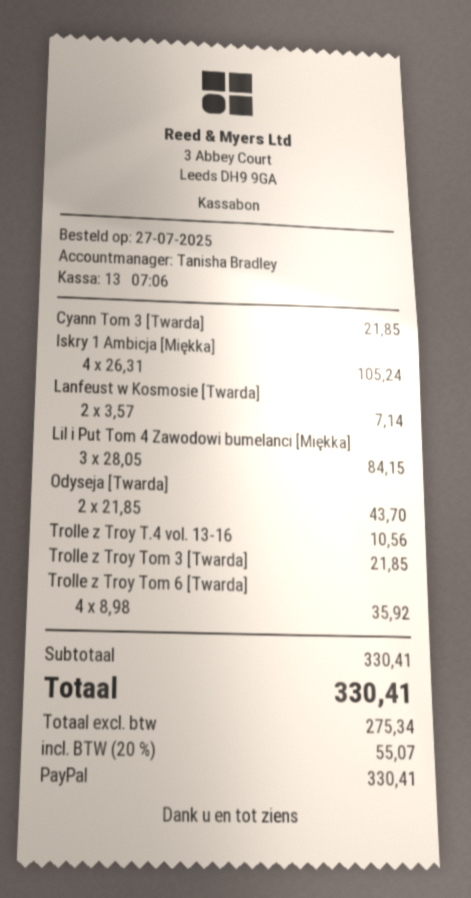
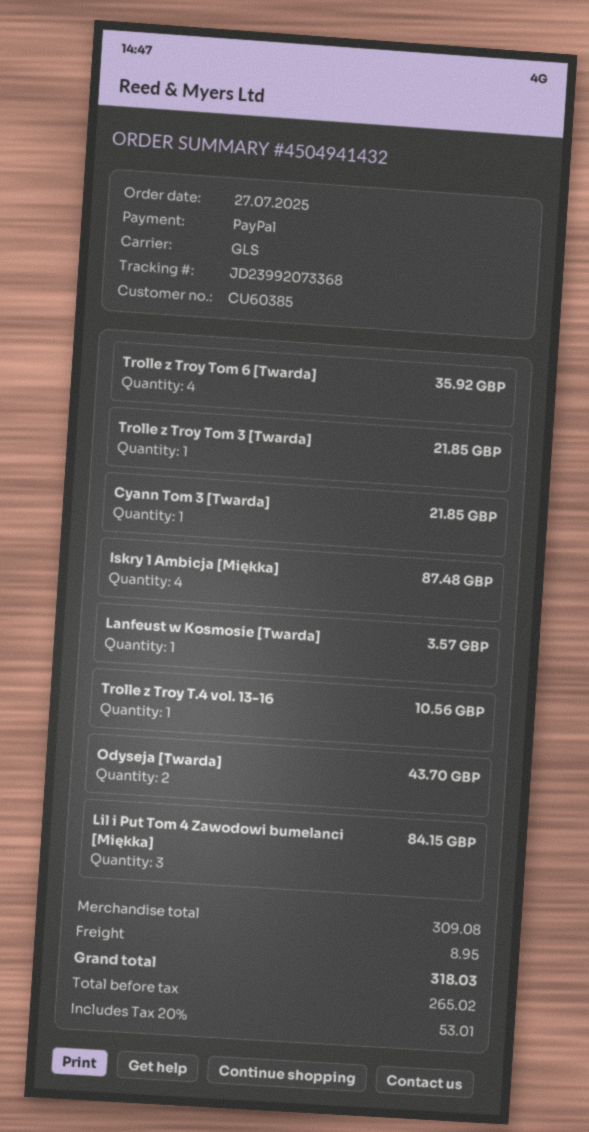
Iskry 1 Ambicja [Miękka]: 4 for 105.24 -> 4 for 87.48
Lanfeust w Kosmosie [Twarda]: 2 for 7.14 -> 1 for 3.57
subtotal: 330.41 -> 309.08
shipping: none -> 8.95
net: 275.34 -> 265.02
tax: 20% = 55.07 -> 20% = 53.01
total: 330.41 -> 318.03

